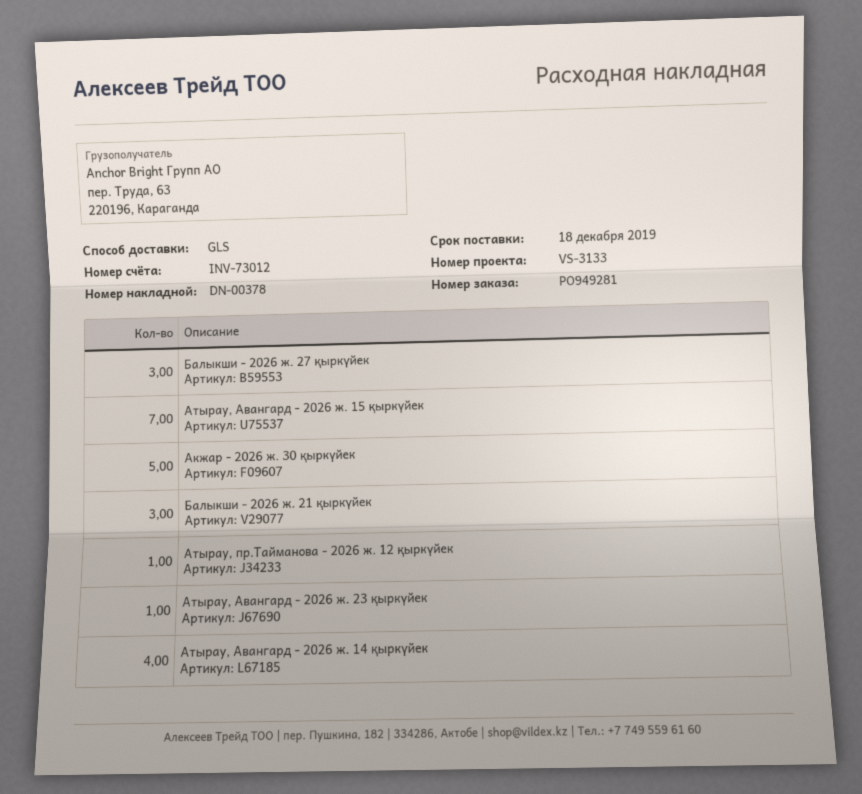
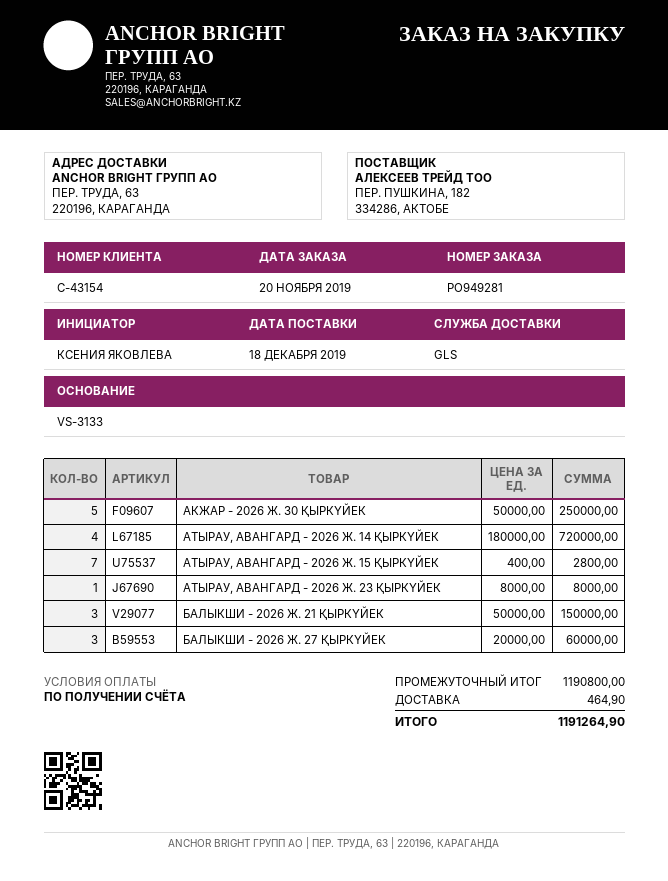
Атырау, пр.Тайманова - 2026 ж. 12 қыркүйек: 1 -> none

